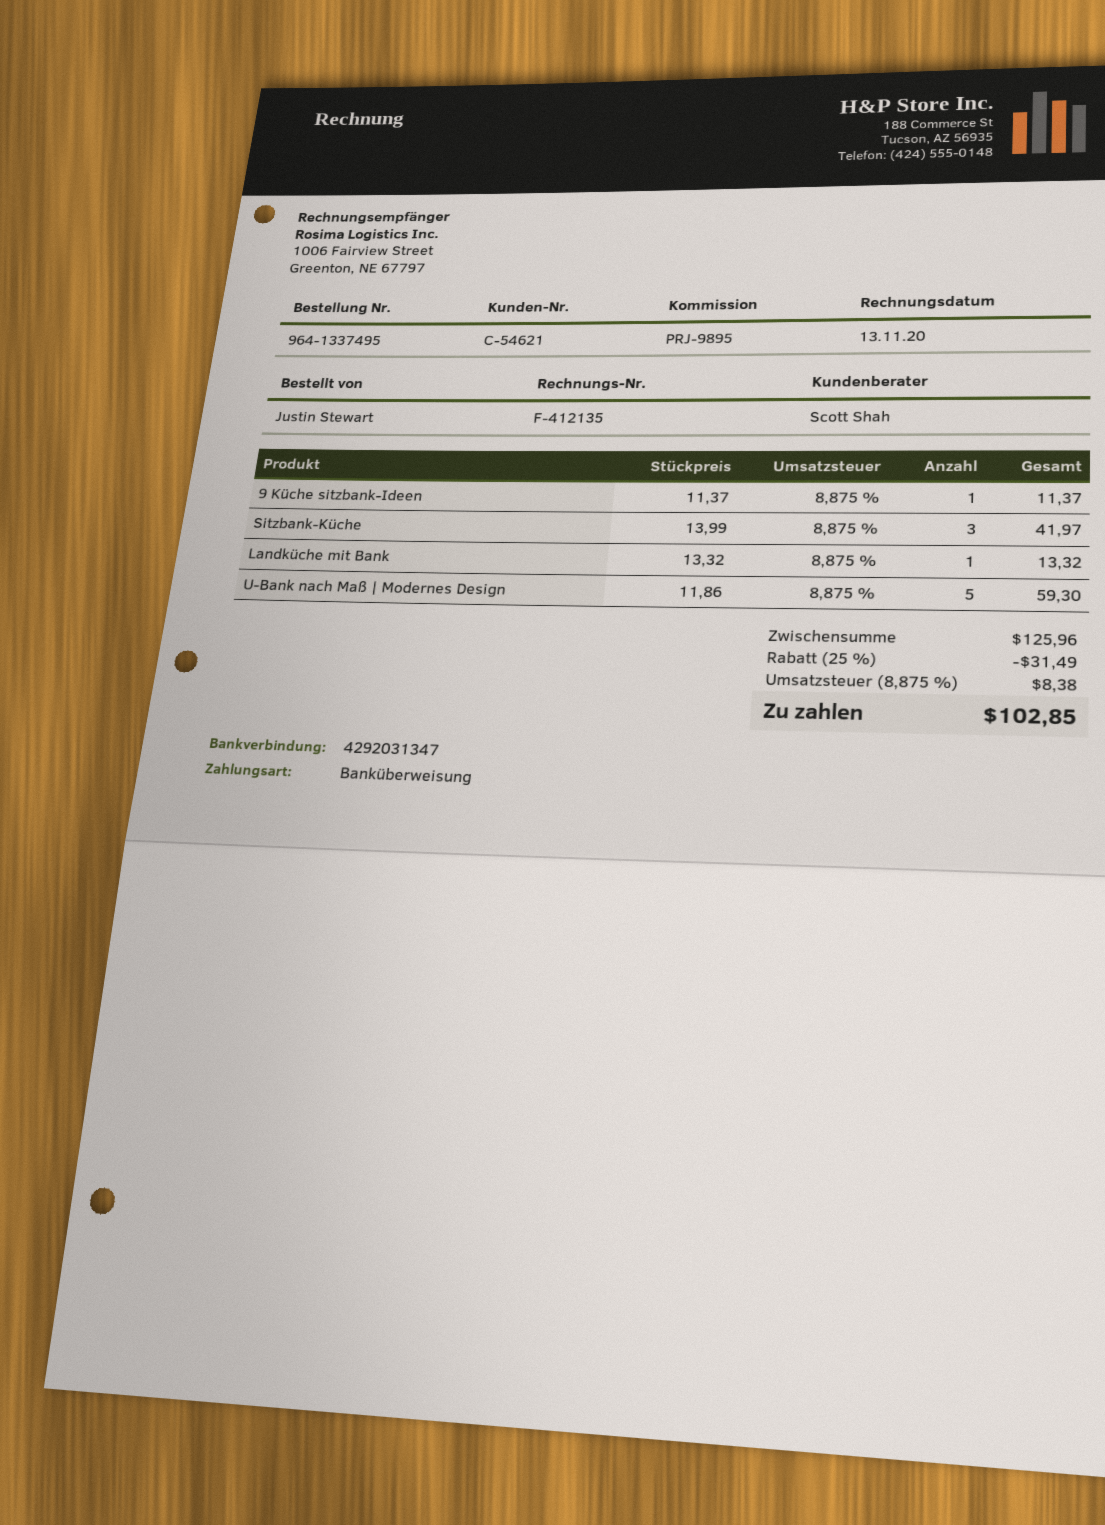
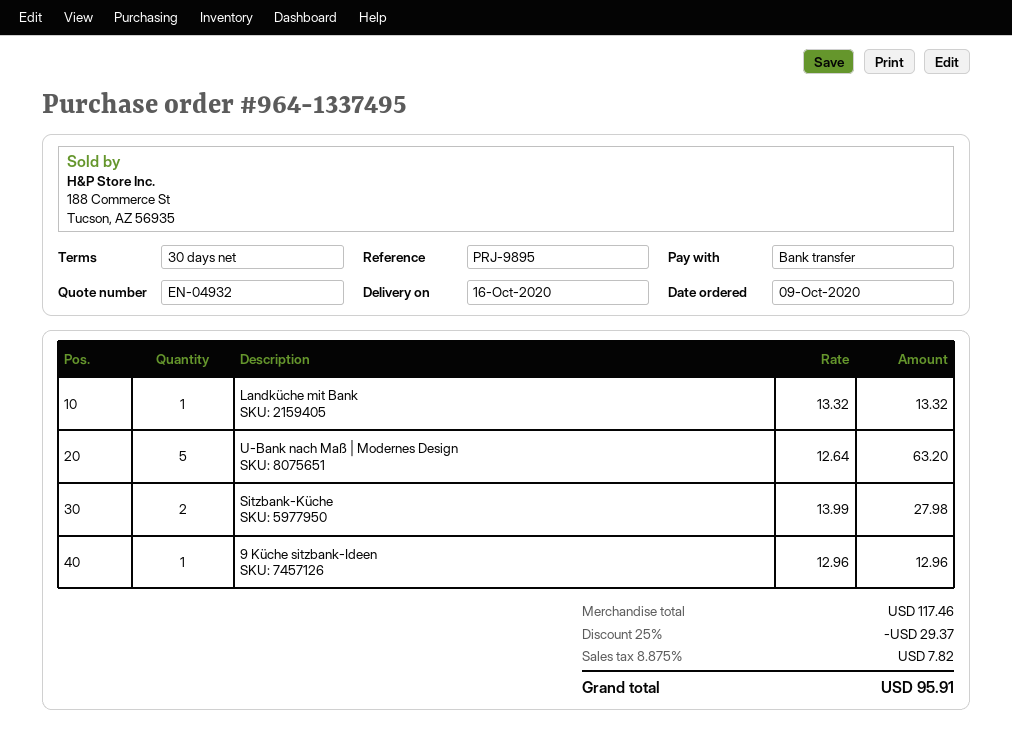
9 Küche sitzbank-Ideen: 1 x 11.37 = 11.37 -> 1 x 12.96 = 12.96
Sitzbank-Küche: 3 x 13.99 = 41.97 -> 2 x 13.99 = 27.98
U-Bank nach Maß | Modernes Design: 5 x 11.86 = 59.30 -> 5 x 12.64 = 63.20
subtotal: 125.96 -> 117.46
discount: 25% = 31.49 -> 25% = 29.37
tax: 8.875% = 8.38 -> 8.875% = 7.82
total: 102.85 -> 95.91

